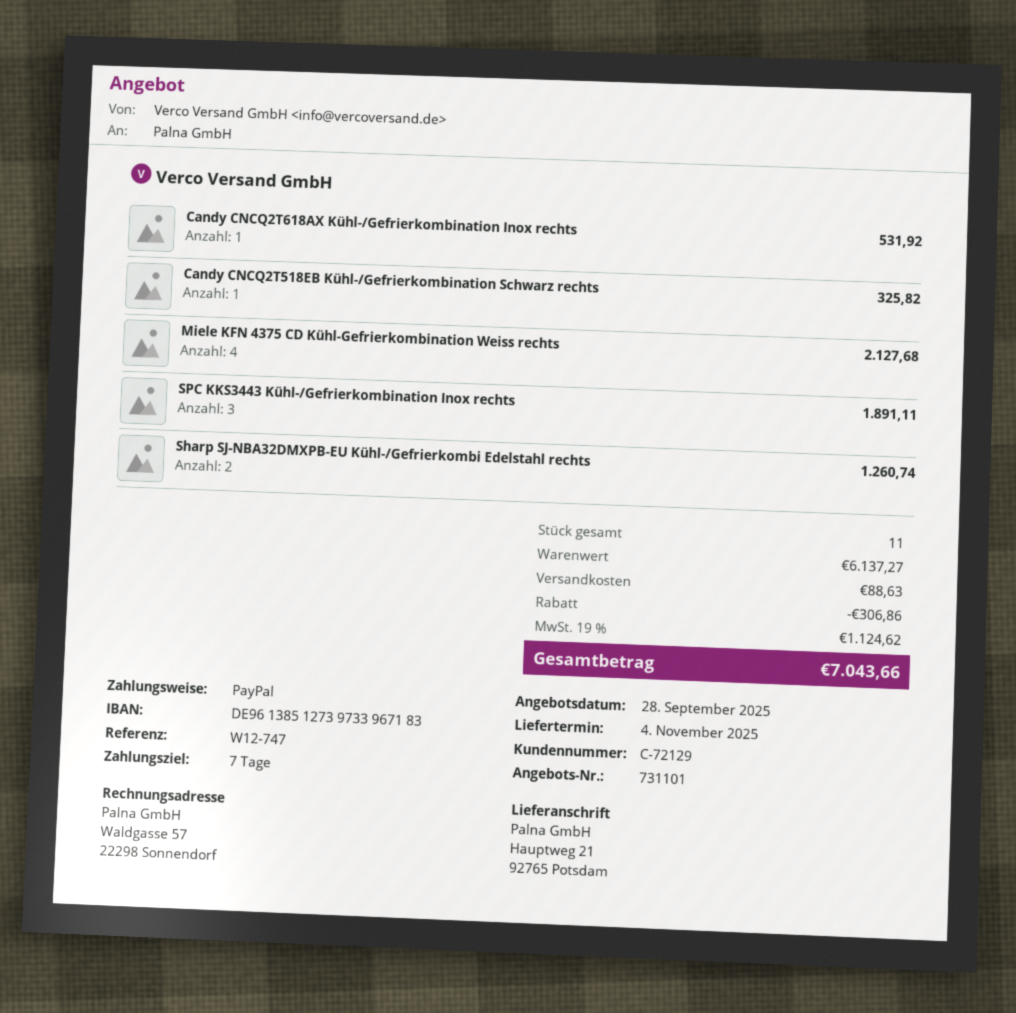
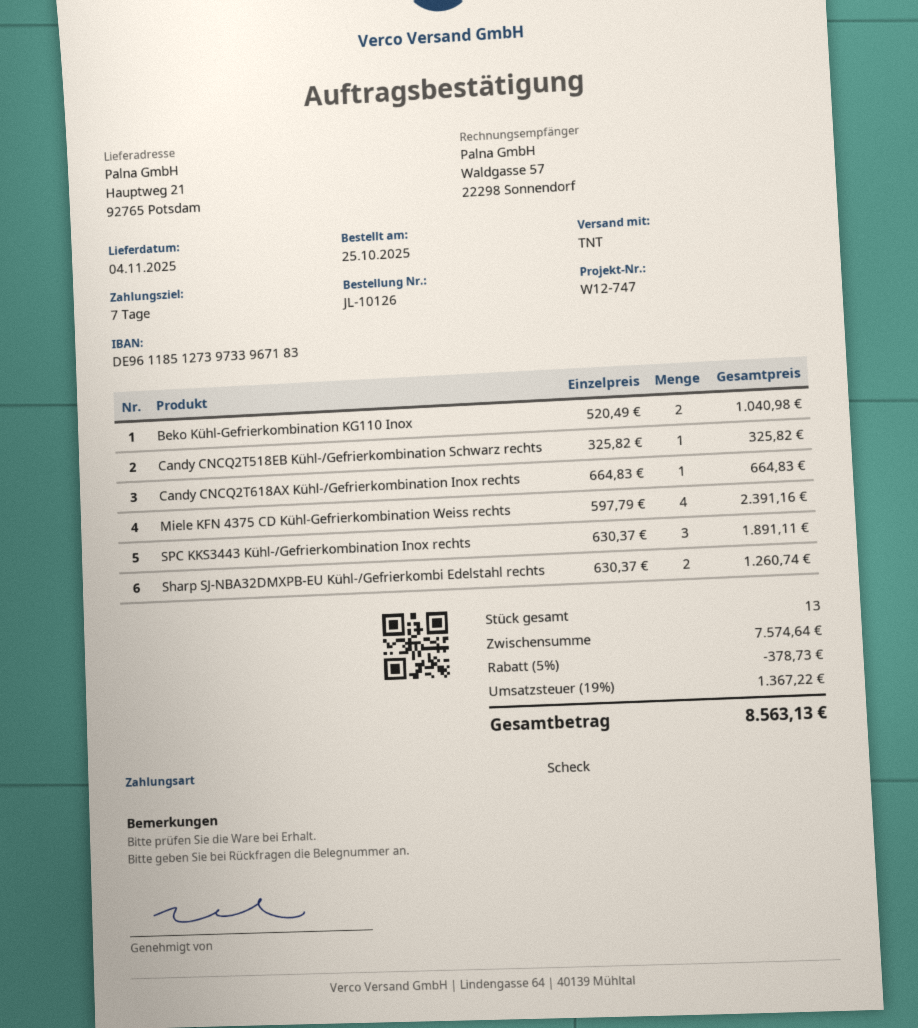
payment method: PayPal -> cheque
bank account: DE96138512739733967183 -> DE96118512739733967183
Candy CNCQ2T618AX Kühl-/Gefrierkombination Inox rechts: 1 for 531.92 -> 1 for 664.83
Miele KFN 4375 CD Kühl-Gefrierkombination Weiss rechts: 4 for 2127.68 -> 4 for 2391.16
Beko Kühl-Gefrierkombination KG110 Inox: none -> 2 for 1040.98
total quantity: 11 -> 13
subtotal: 6137.27 -> 7574.64
discount: 306.86 -> 378.73
shipping: 88.63 -> none
tax: 19% = 1124.62 -> 19% = 1367.22
total: 7043.66 -> 8563.13

